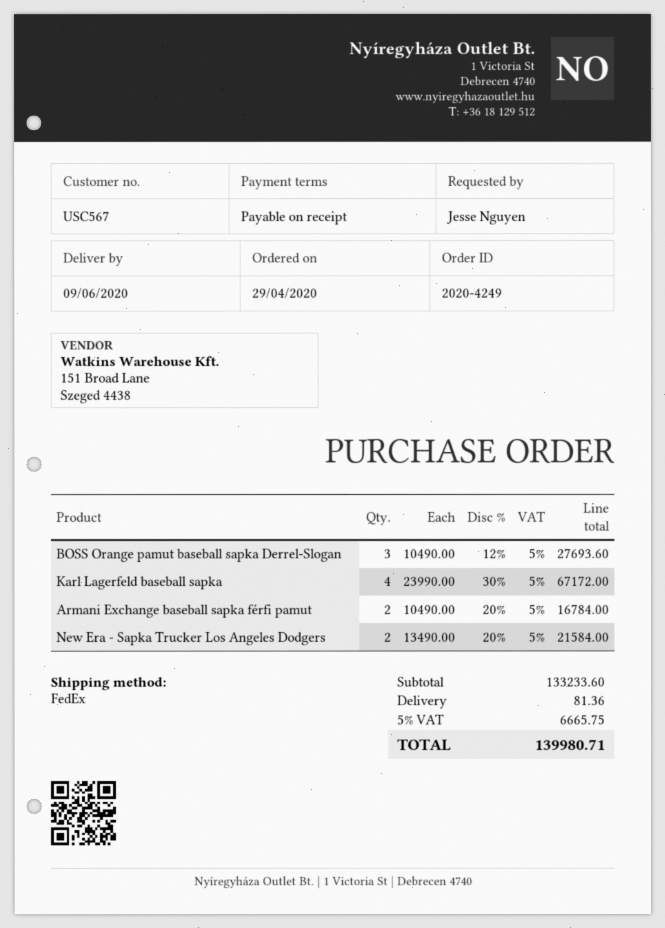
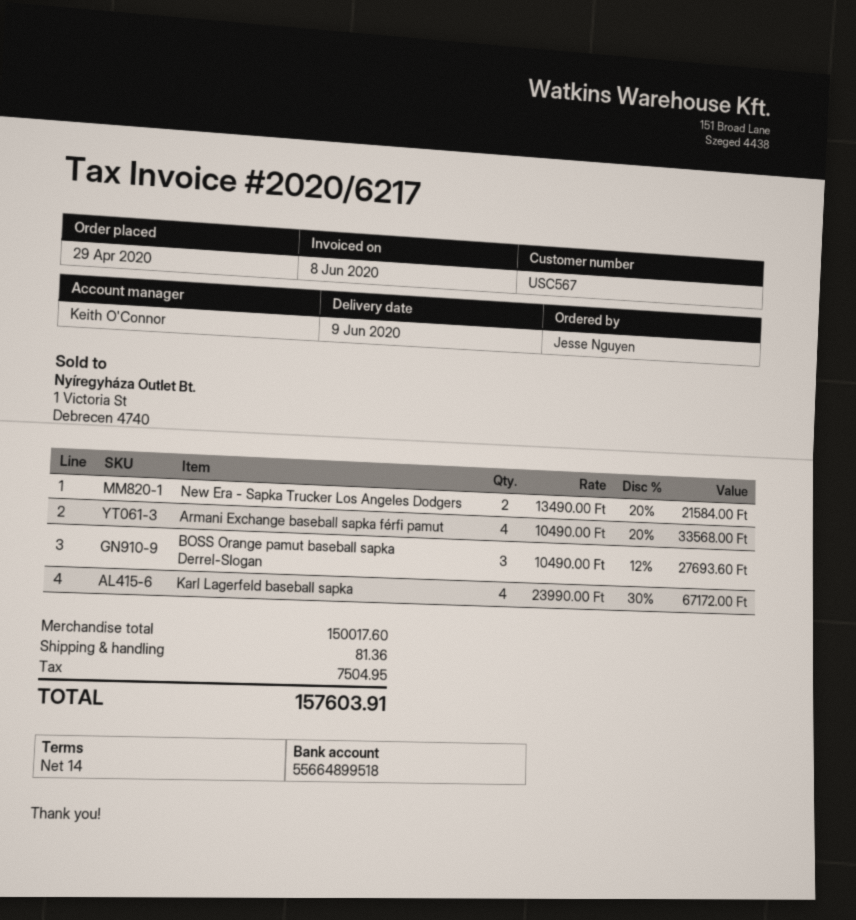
payment terms: on receipt -> 14 days
Armani Exchange baseball sapka férfi pamut: 2 x 10490.00 - 20% = 16784.00 -> 4 x 10490.00 - 20% = 33568.00
subtotal: 133233.60 -> 150017.60
tax: 6665.75 -> 7504.95
total: 139980.71 -> 157603.91

